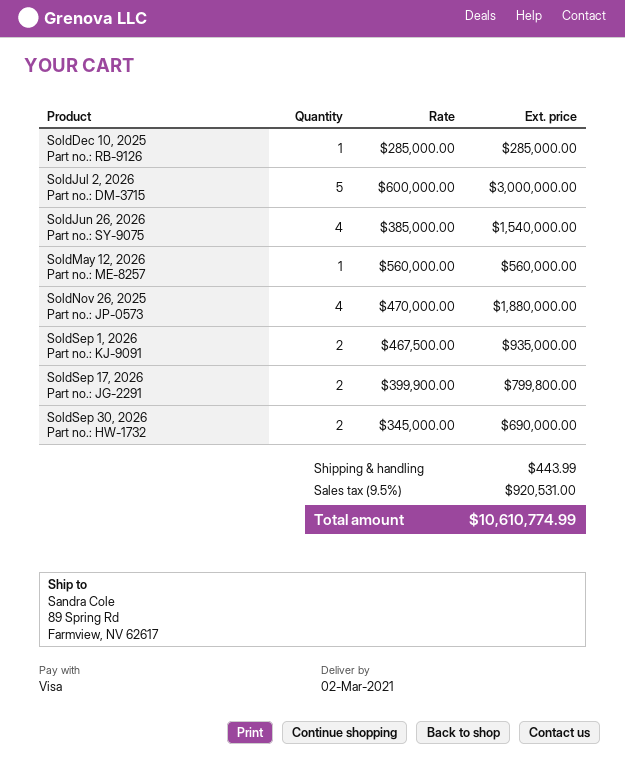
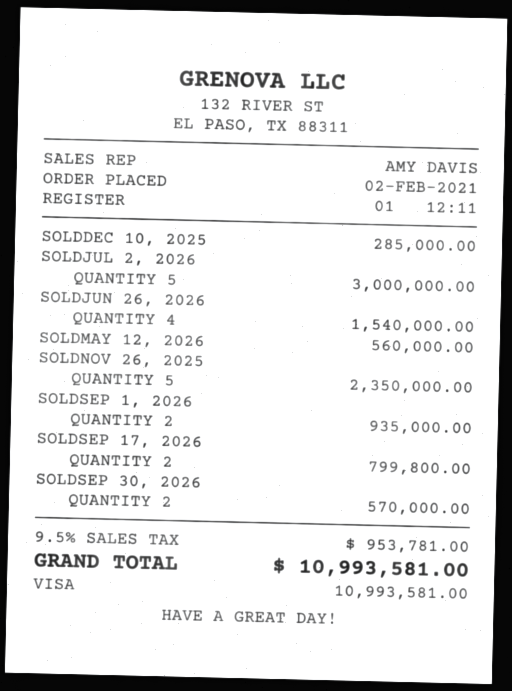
SoldNov 26, 2025: 4 for 1880000.00 -> 5 for 2350000.00
SoldSep 30, 2026: 2 for 690000.00 -> 2 for 570000.00
shipping: 443.99 -> none
tax: 9.5% = 920531.00 -> 9.5% = 953781.00
total: 10610774.99 -> 10993581.00

